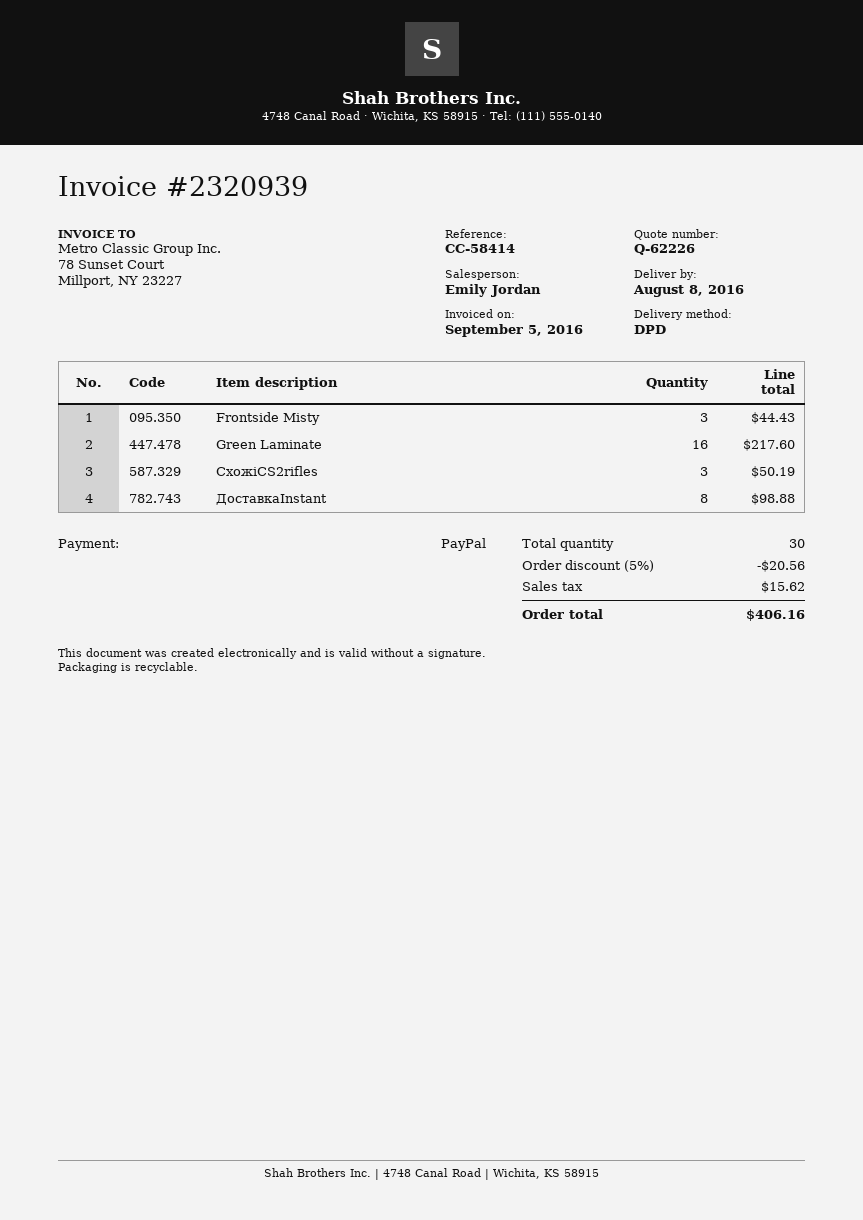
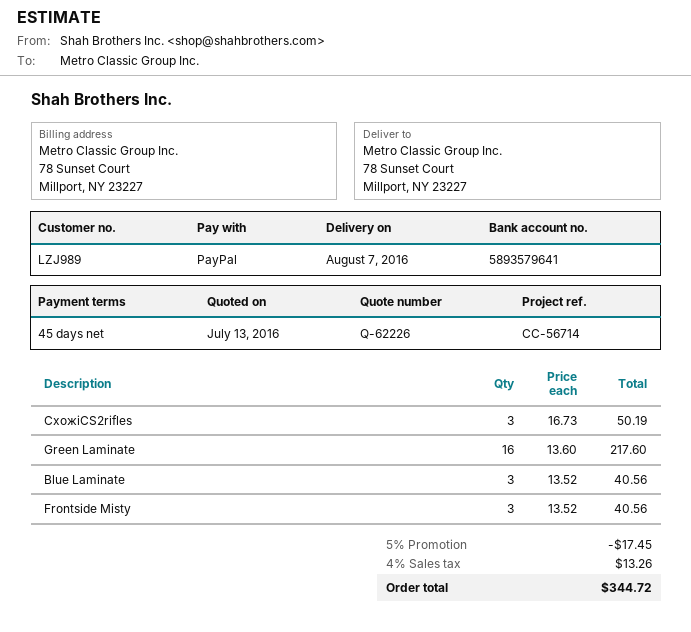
delivery date: 2016-08-08 -> 2016-08-07
reference: CC-58414 -> CC-56714
Frontside Misty: 3 for 44.43 -> 3 for 40.56
ДоставкаInstant: 8 for 98.88 -> none
Blue Laminate: none -> 3 for 40.56
discount: 5% = 20.56 -> 5% = 17.45
tax: 15.62 -> 13.26
total: 406.16 -> 344.72

